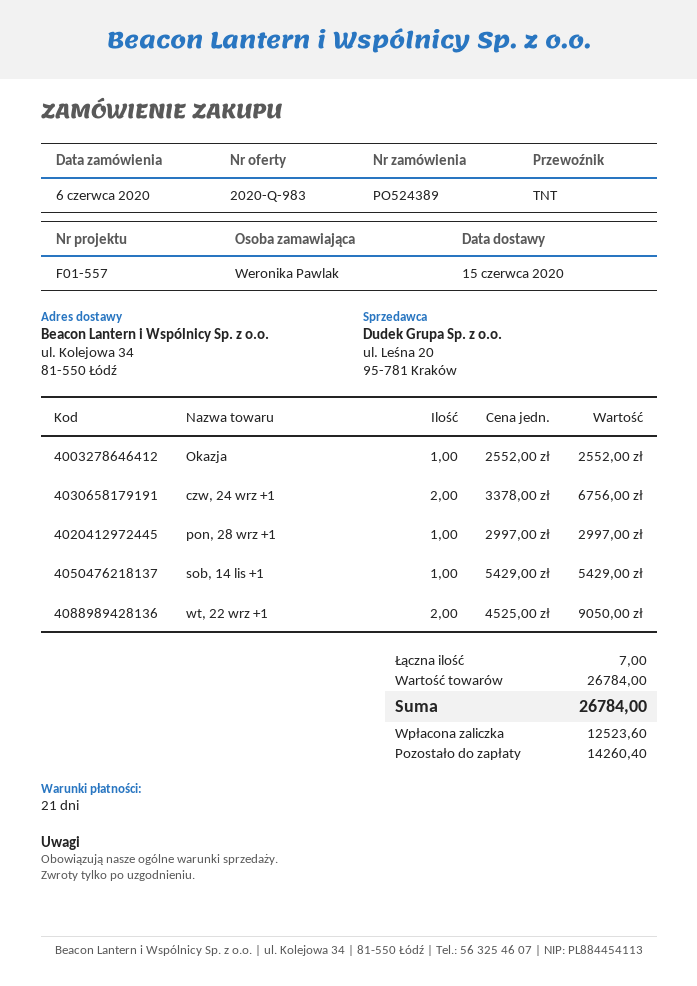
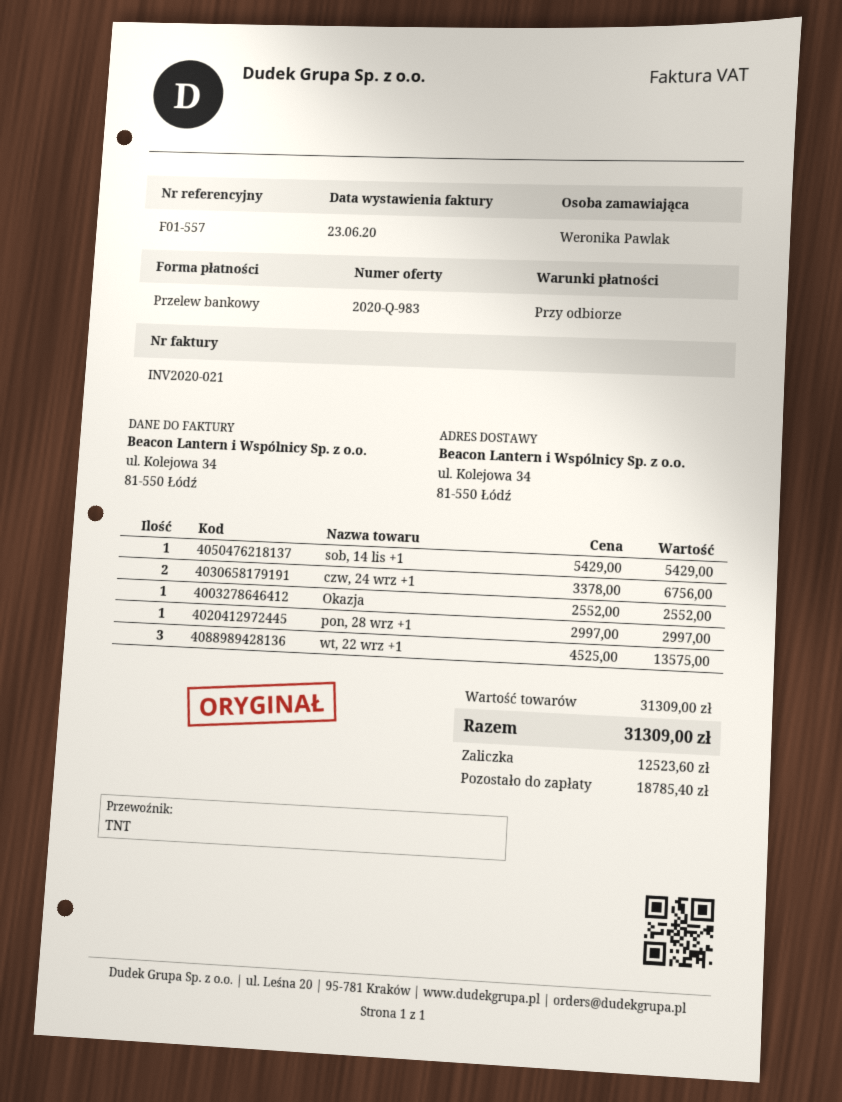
payment terms: 21 days -> on receipt
wt, 22 wrz +1: 2 x 4525.00 = 9050.00 -> 3 x 4525.00 = 13575.00
subtotal: 26784.00 -> 31309.00
total: 26784.00 -> 31309.00
balance: 14260.40 -> 18785.40

